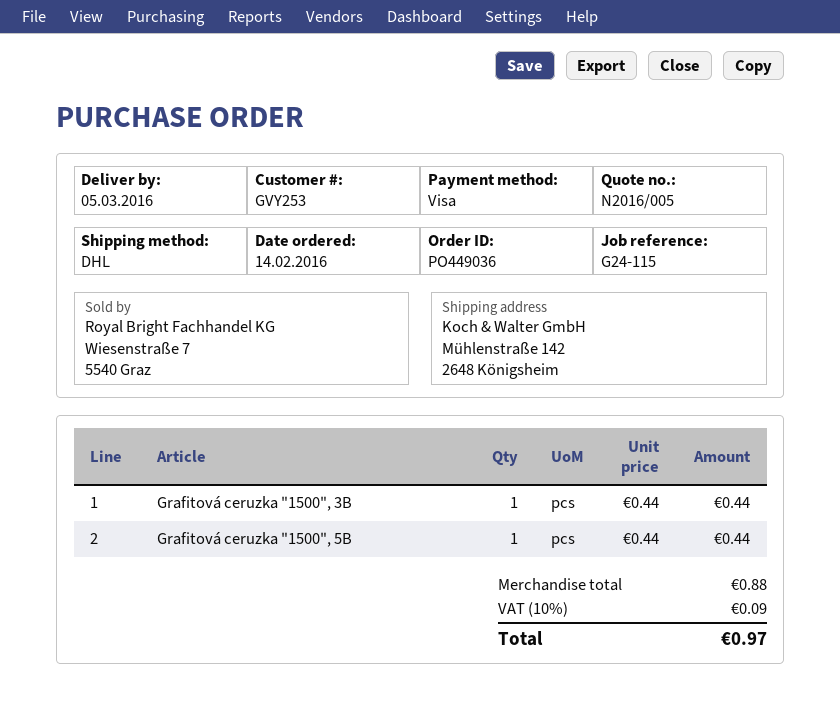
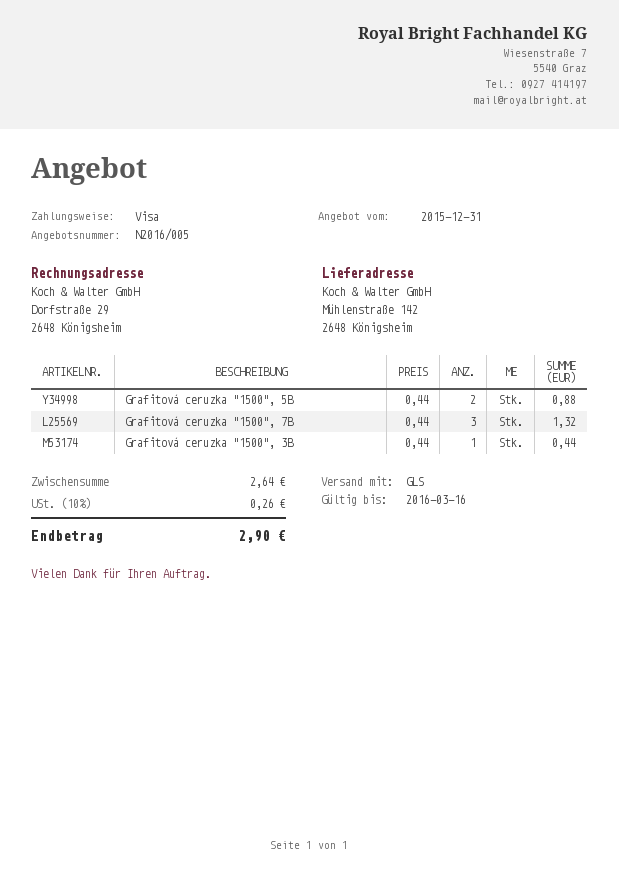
shipping method: DHL -> GLS
Grafitová ceruzka "1500", 5B: 1 x 0.44 = 0.44 -> 2 x 0.44 = 0.88
Grafitová ceruzka "1500", 7B: none -> 3 x 0.44 = 1.32
subtotal: 0.88 -> 2.64
tax: 10% = 0.09 -> 10% = 0.26
total: 0.97 -> 2.90

